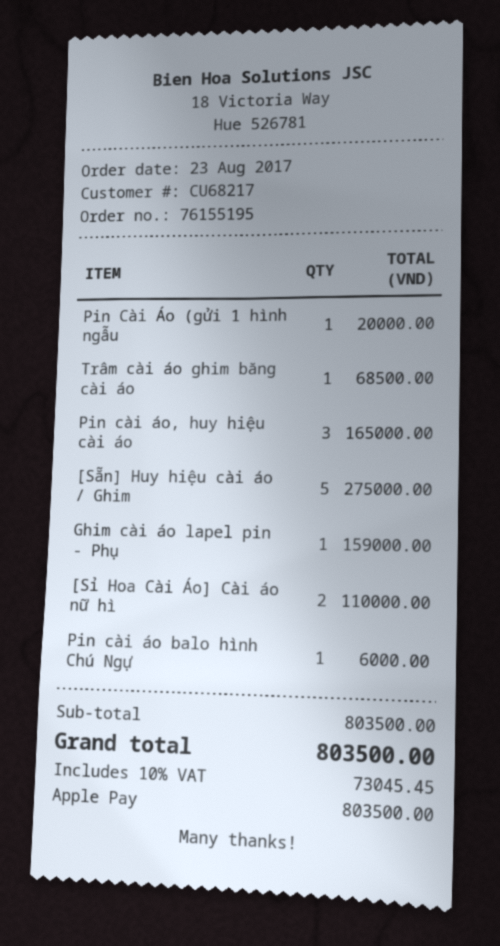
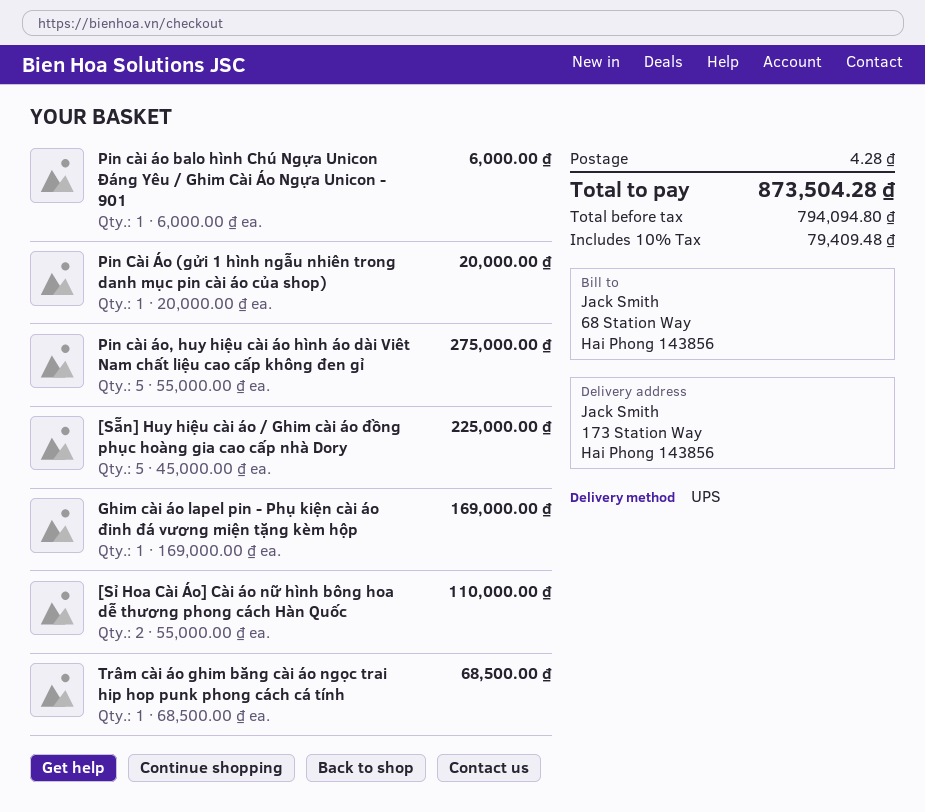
Pin cài áo, huy hiệu cài áo: 3 for 165000.00 -> 5 for 275000.00
[Sẵn] Huy hiệu cài áo / Ghim: 5 for 275000.00 -> 5 for 225000.00
Ghim cài áo lapel pin - Phụ: 1 for 159000.00 -> 1 for 169000.00
shipping: none -> 4.28
tax: 10% = 73045.45 -> 10% = 79409.48
total: 803500.00 -> 873504.28

